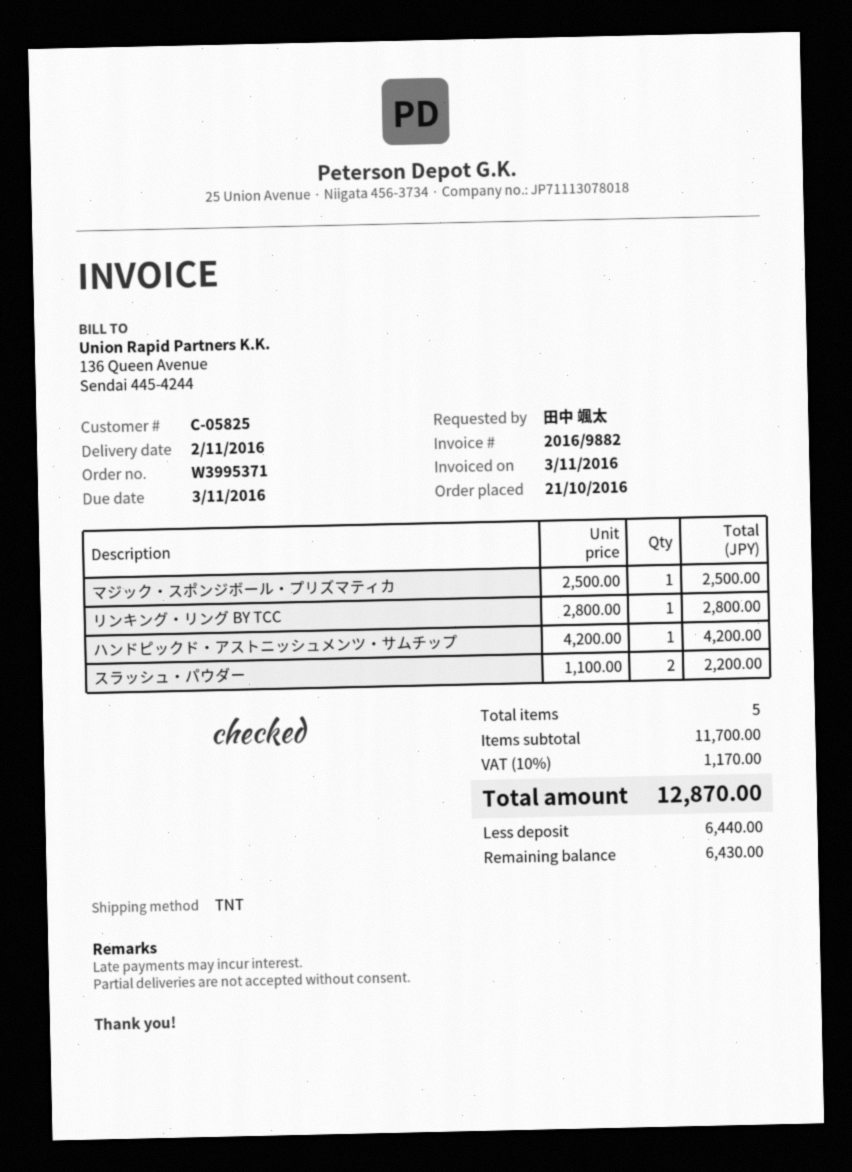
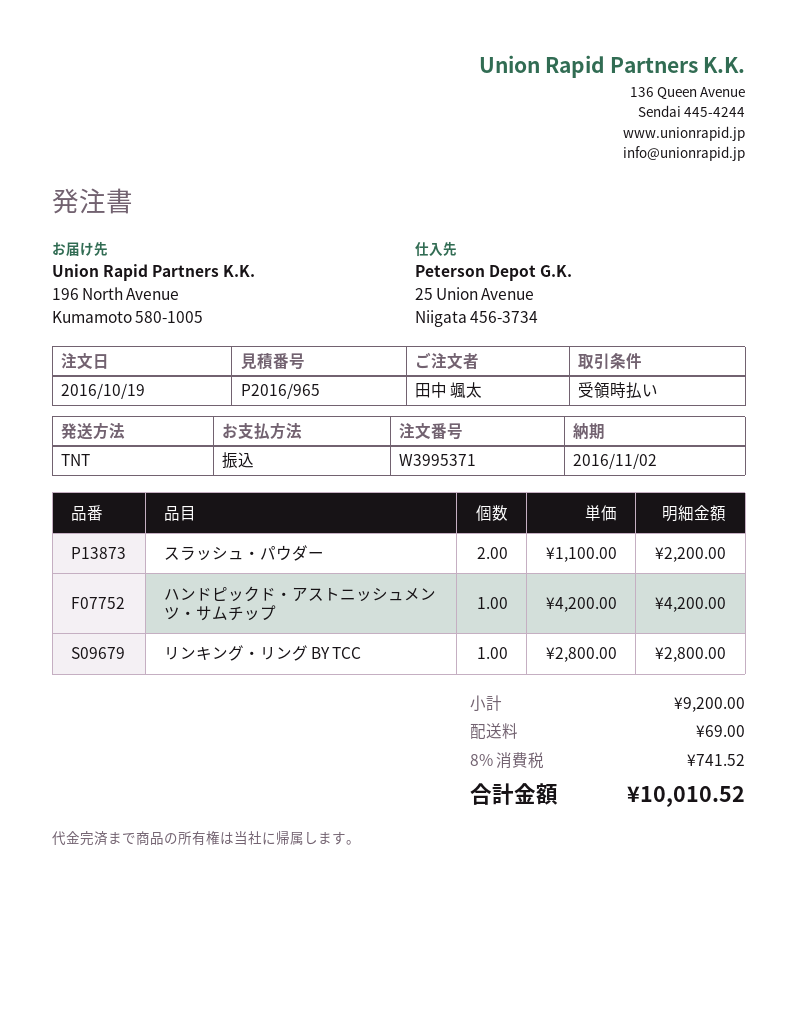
order date: 2016-10-21 -> 2016-10-19
マジック・スポンジボール・プリズマティカ: 1 x 2500.00 = 2500.00 -> none
subtotal: 11700.00 -> 9200.00
shipping: none -> 69.00
tax: 10% = 1170.00 -> 8% = 741.52
total: 12870.00 -> 10010.52

